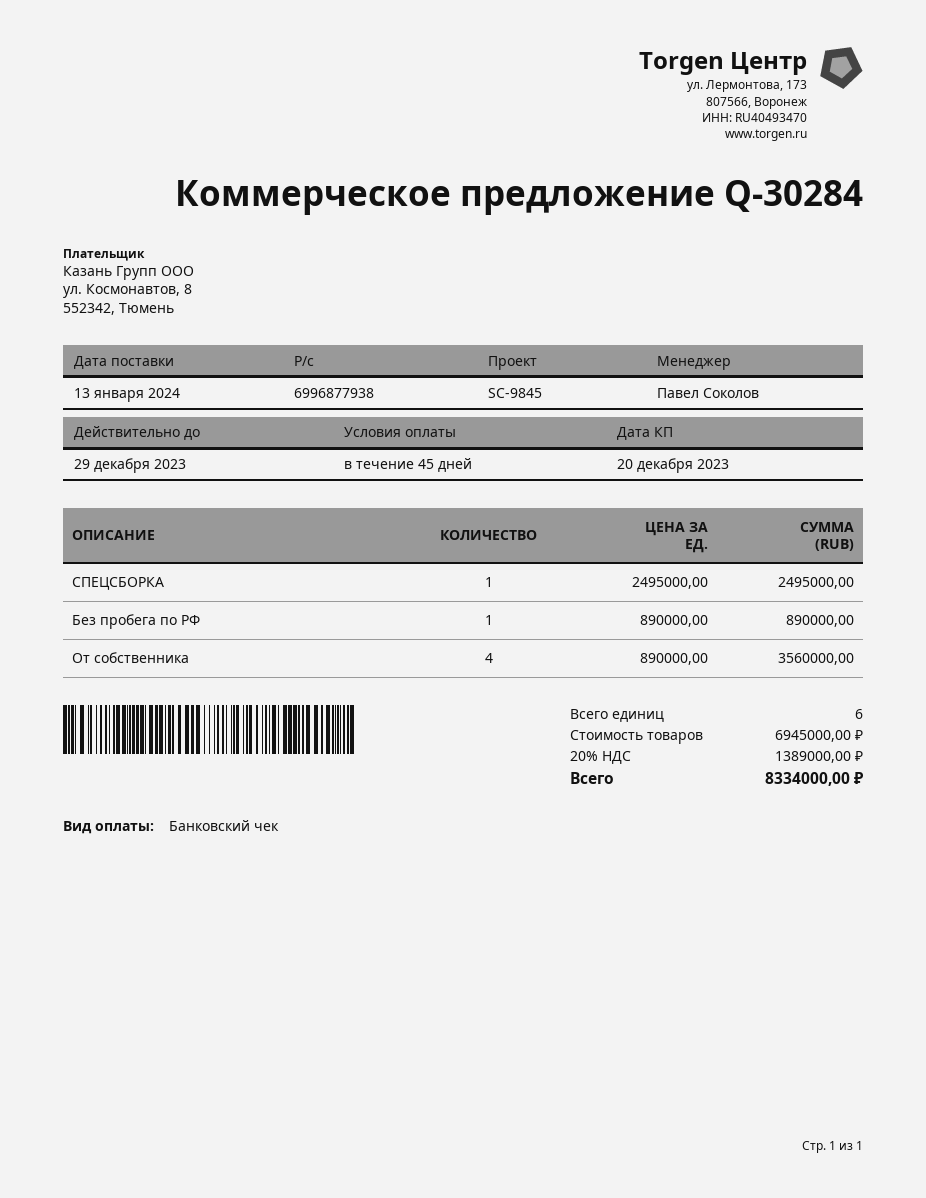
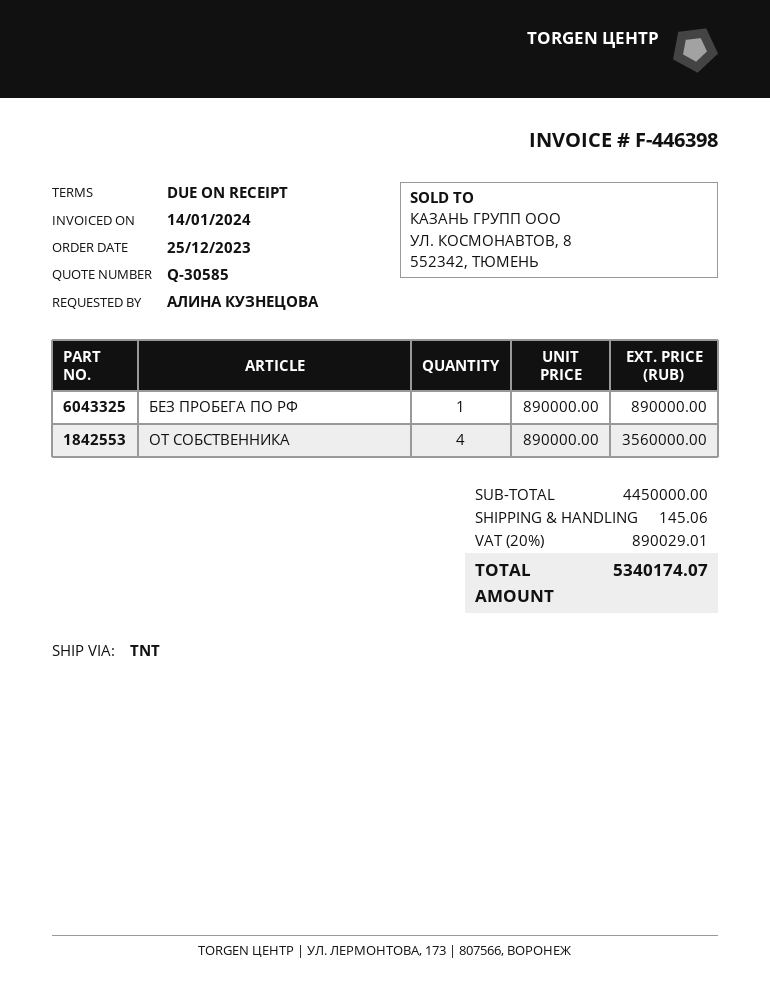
quote number: Q-30284 -> Q-30585
payment terms: 45 days -> on receipt
СПЕЦСБОРКА: 1 x 2495000.00 = 2495000.00 -> none
subtotal: 6945000.00 -> 4450000.00
shipping: none -> 145.06
tax: 20% = 1389000.00 -> 20% = 890029.01
total: 8334000.00 -> 5340174.07

